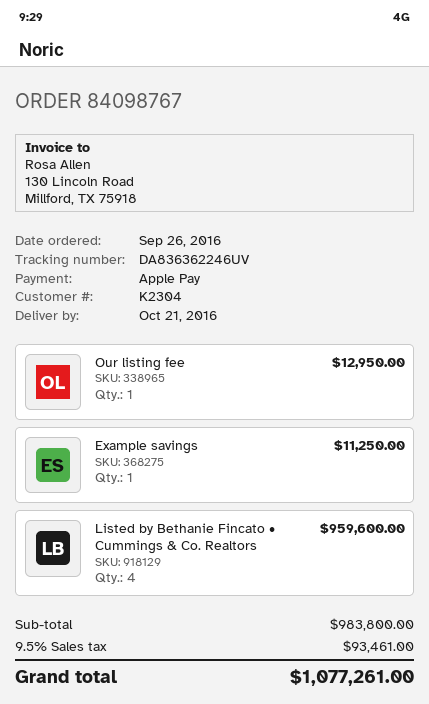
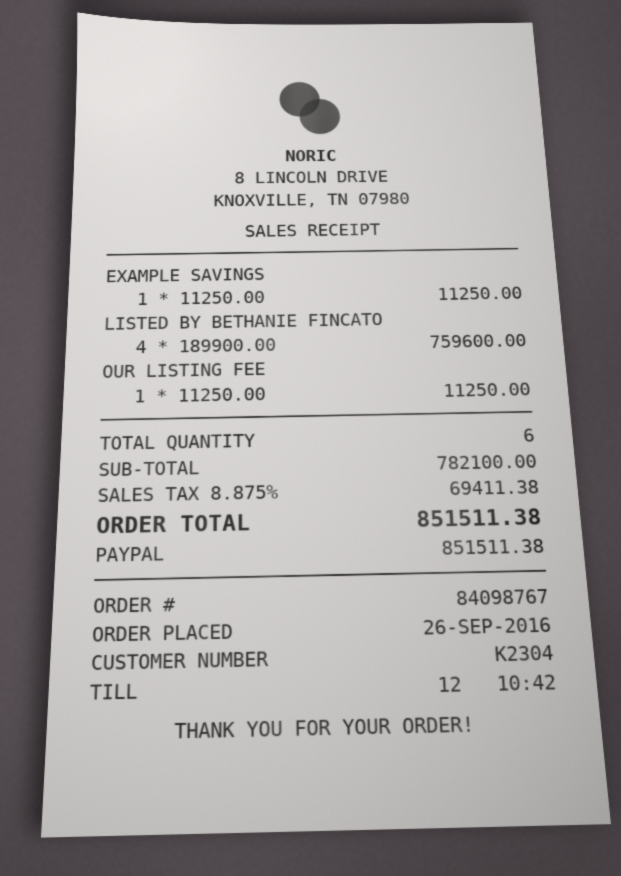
payment method: Apple Pay -> PayPal
Our listing fee: 1 for 12950.00 -> 1 for 11250.00
Listed by Bethanie Fincato • Cummings & Co. Realtors: 4 for 959600.00 -> 4 for 759600.00
subtotal: 983800.00 -> 782100.00
tax: 9.5% = 93461.00 -> 8.875% = 69411.38
total: 1077261.00 -> 851511.38

